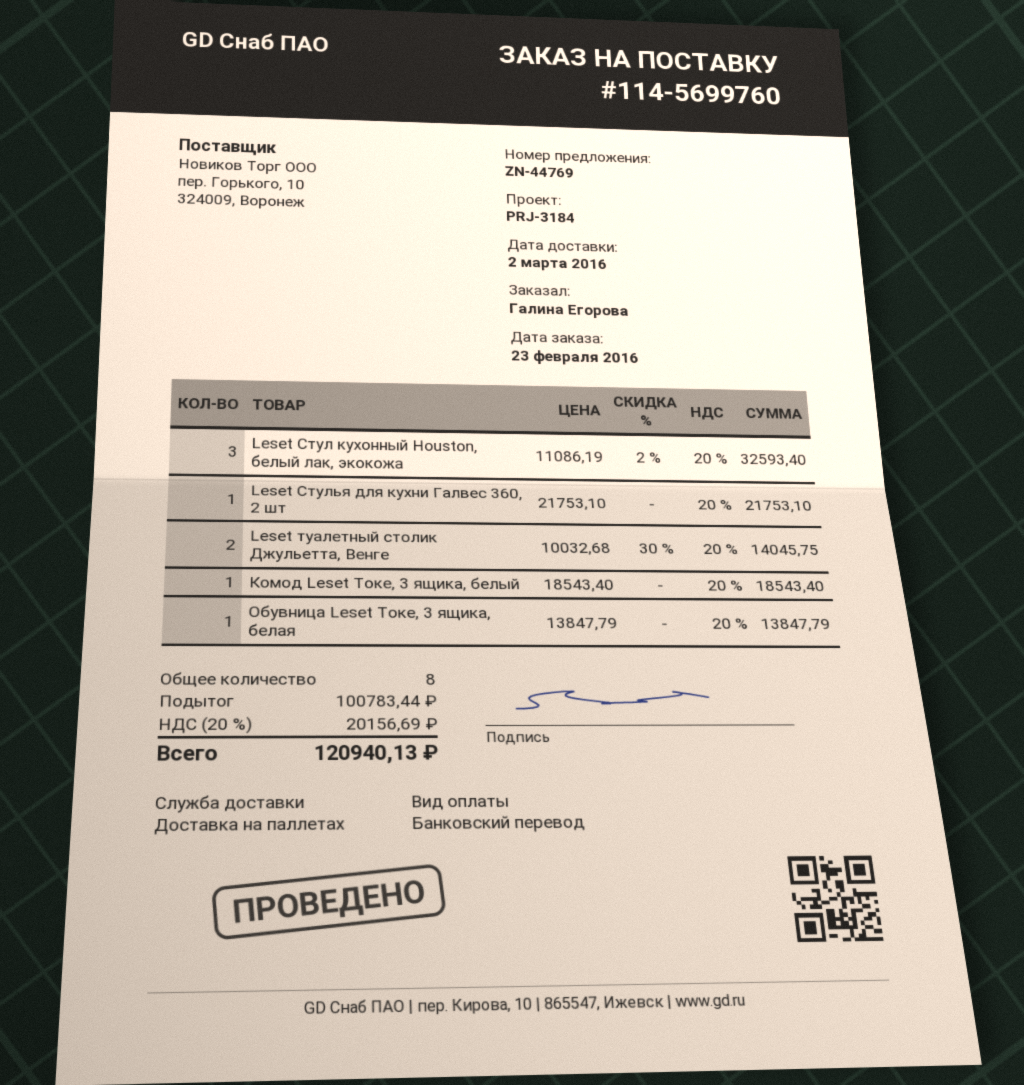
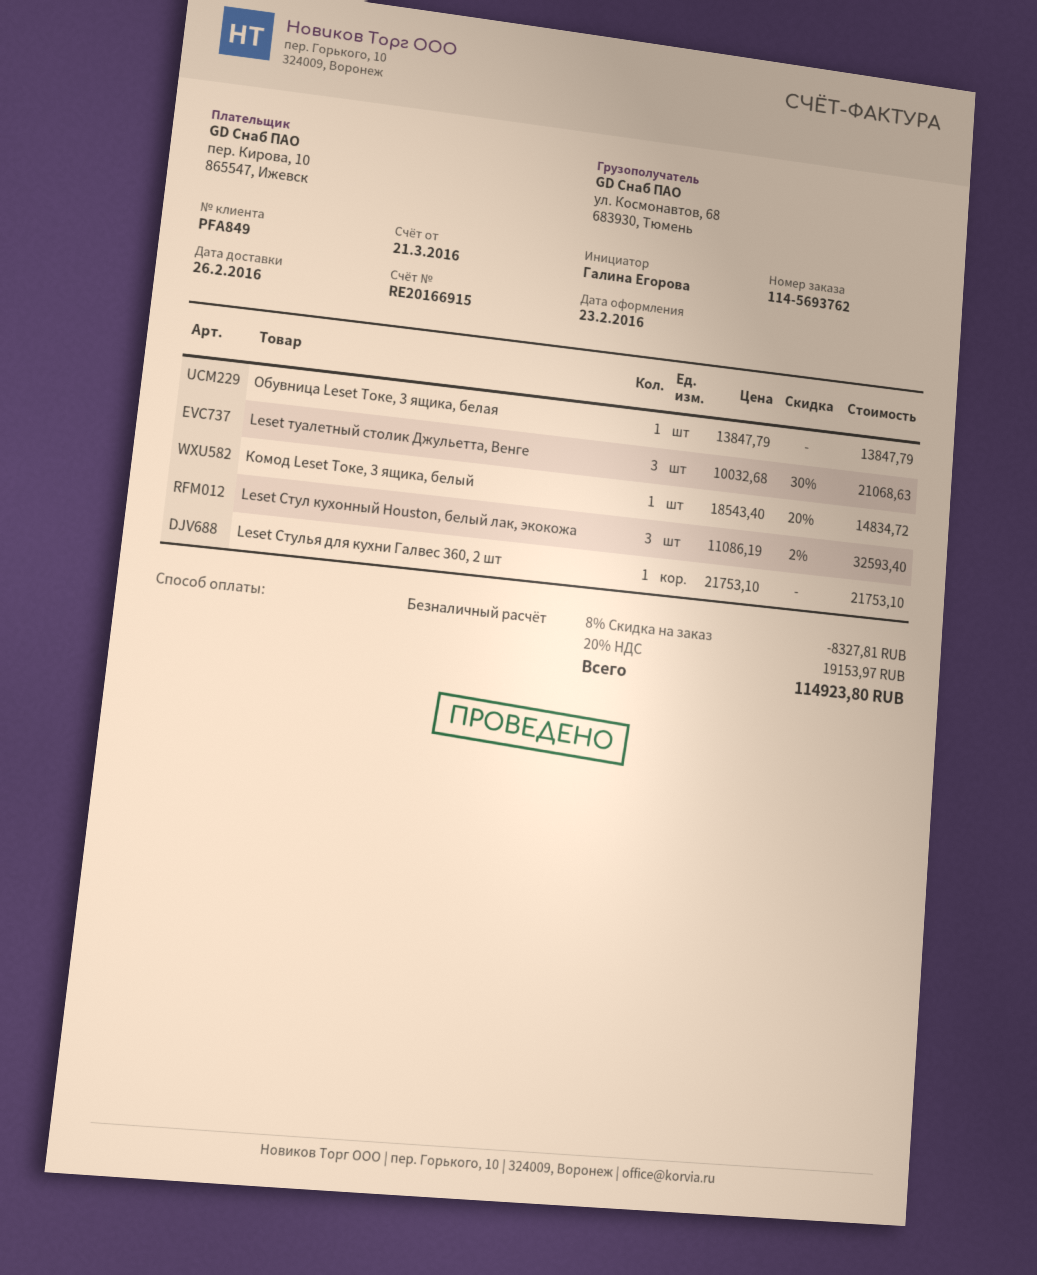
order number: 114-5699760 -> 114-5693762
delivery date: 2016-03-02 -> 2016-02-26
Leset туалетный столик Джульетта, Венге: 2 x 10032.68 - 30% = 14045.75 -> 3 x 10032.68 - 30% = 21068.63
Комод Leset Токе, 3 ящика, белый: 1 x 18543.40 = 18543.40 -> 1 x 18543.40 - 20% = 14834.72
discount: none -> 8% = 8327.81
tax: 20% = 20156.69 -> 20% = 19153.97
total: 120940.13 -> 114923.80

